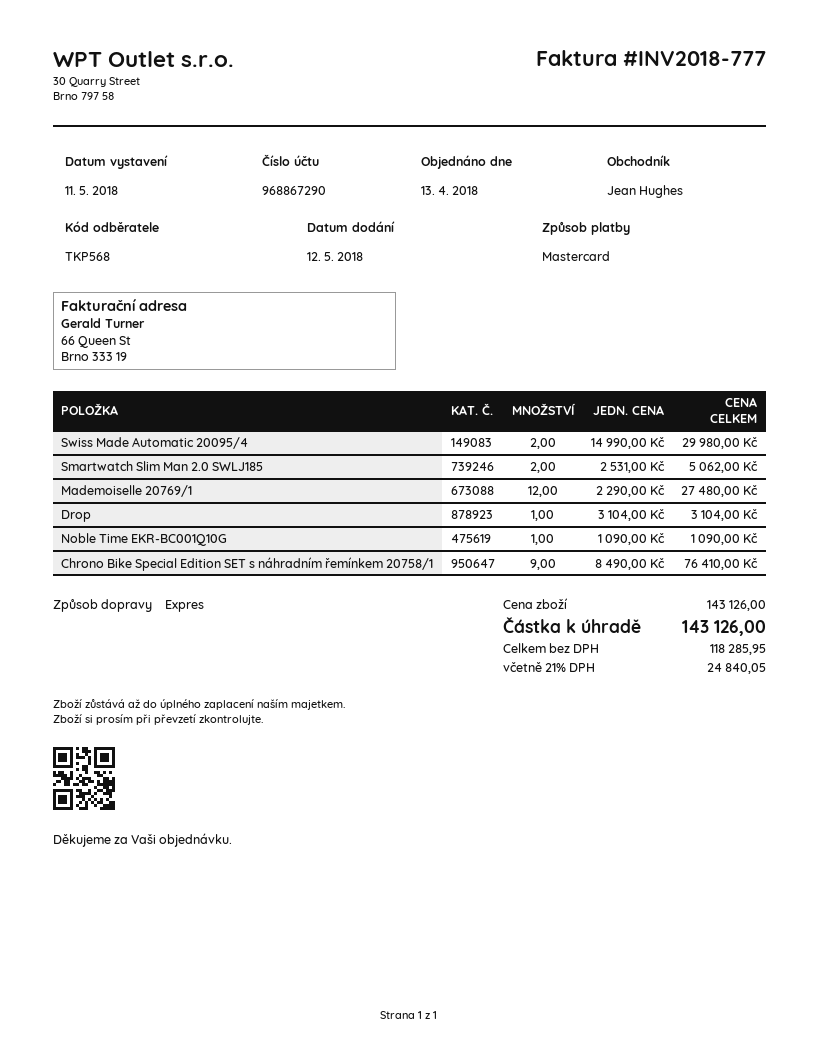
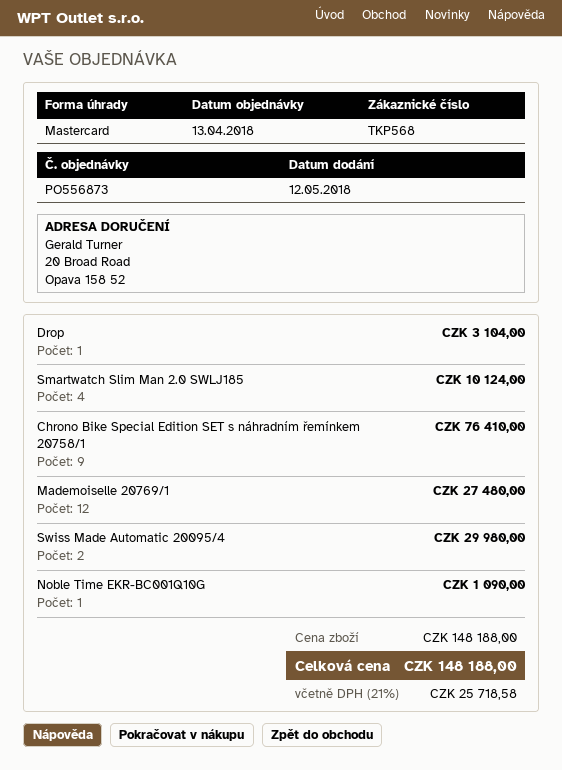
Smartwatch Slim Man 2.0 SWLJ185: 2 for 5062.00 -> 4 for 10124.00
subtotal: 143126.00 -> 148188.00
tax: 21% = 24840.05 -> 21% = 25718.58
total: 143126.00 -> 148188.00

